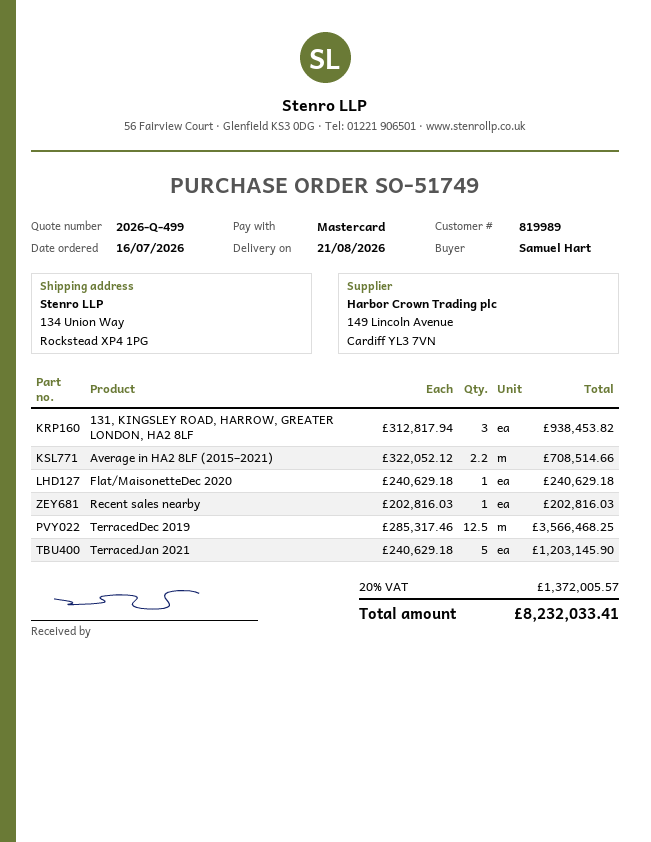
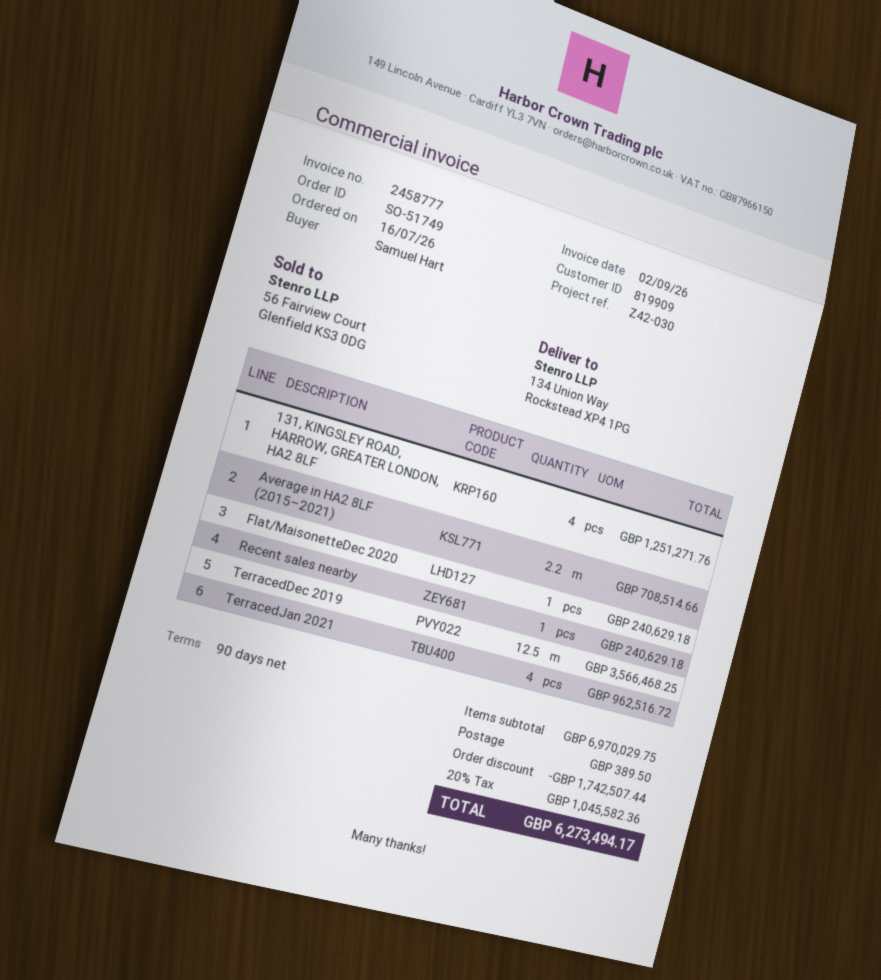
customer number: 819989 -> 819909
131, KINGSLEY ROAD, HARROW, GREATER LONDON, HA2 8LF: 3 for 938453.82 -> 4 for 1251271.76
Recent sales nearby: 1 for 202816.03 -> 1 for 240629.18
TerracedJan 2021: 5 for 1203145.90 -> 4 for 962516.72
discount: none -> 1742507.44
shipping: none -> 389.50
tax: 20% = 1372005.57 -> 20% = 1045582.36
total: 8232033.41 -> 6273494.17

